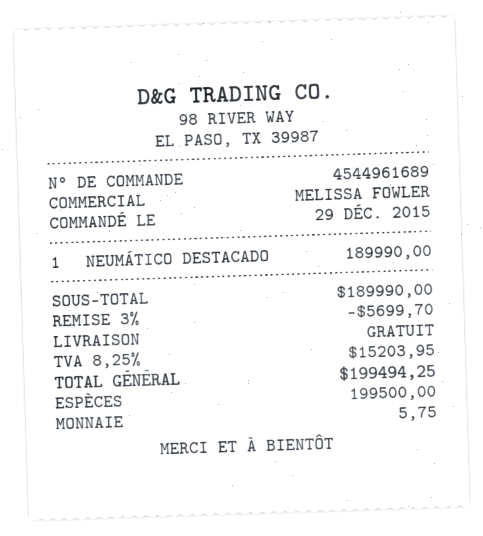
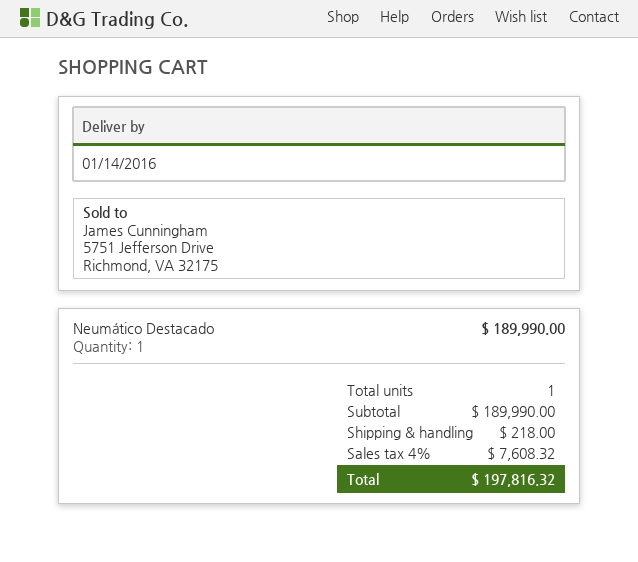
discount: 3% = 5699.70 -> none
shipping: 0.00 -> 218.00
tax: 8.25% = 15203.95 -> 4% = 7608.32
total: 199494.25 -> 197816.32

